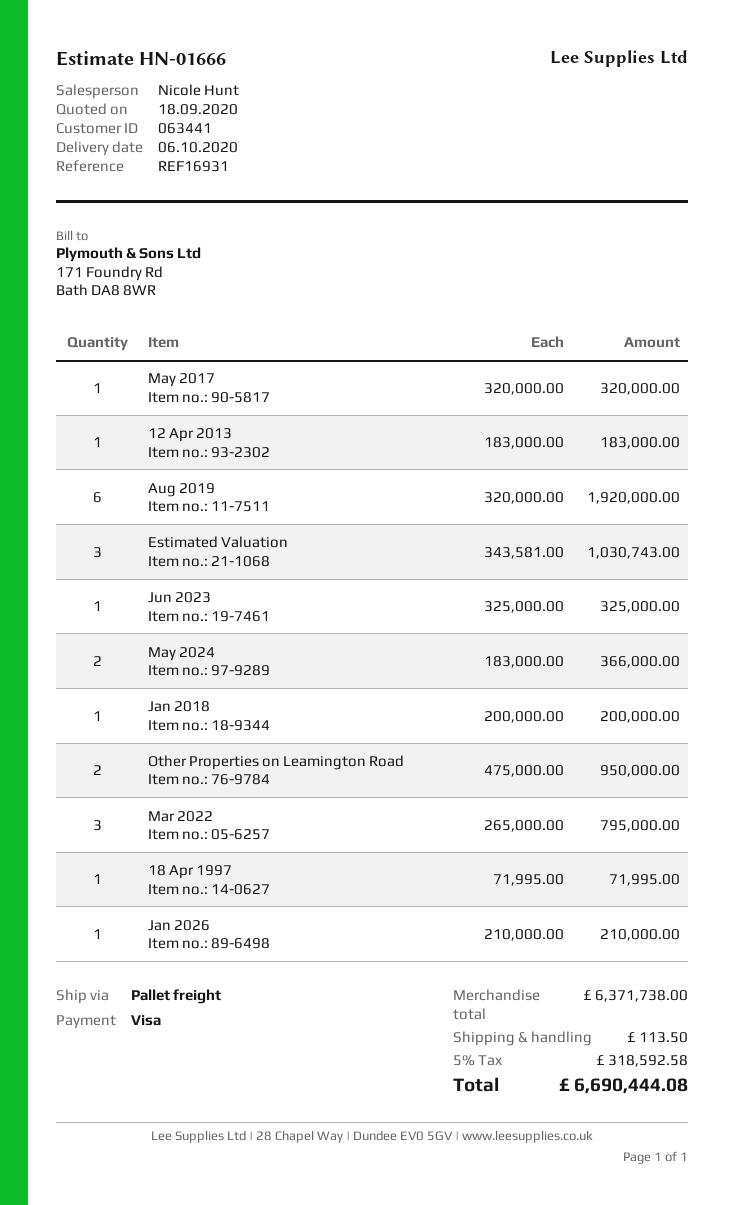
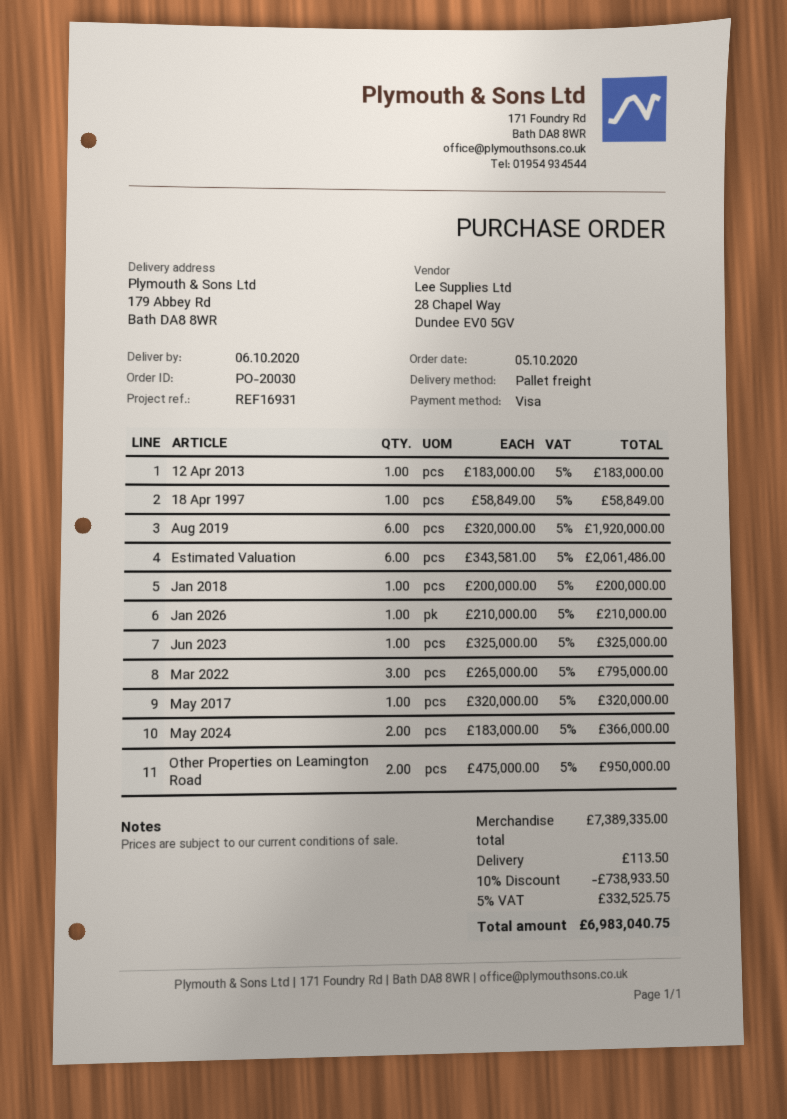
Estimated Valuation: 3 x 343581.00 = 1030743.00 -> 6 x 343581.00 = 2061486.00
18 Apr 1997: 1 x 71995.00 = 71995.00 -> 1 x 58849.00 = 58849.00
subtotal: 6371738.00 -> 7389335.00
discount: none -> 10% = 738933.50
tax: 5% = 318592.58 -> 5% = 332525.75
total: 6690444.08 -> 6983040.75

